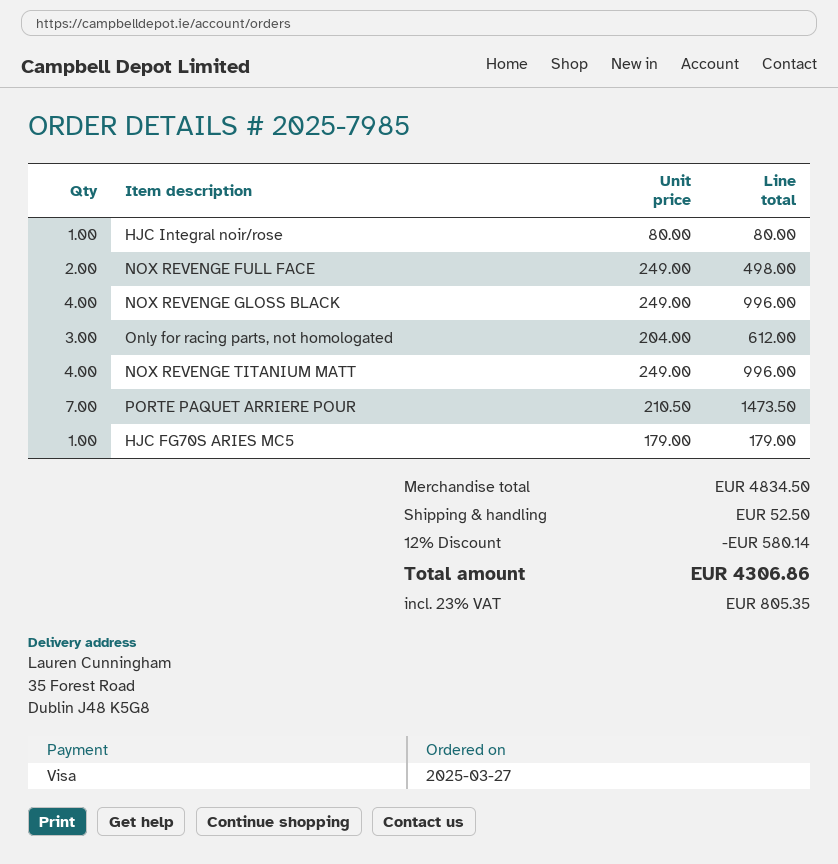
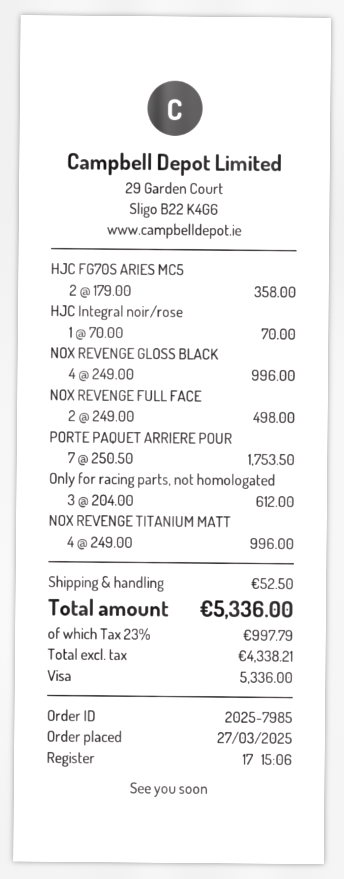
HJC Integral noir/rose: 1 x 80.00 = 80.00 -> 1 x 70.00 = 70.00
PORTE PAQUET ARRIERE POUR: 7 x 210.50 = 1473.50 -> 7 x 250.50 = 1753.50
HJC FG70S ARIES MC5: 1 x 179.00 = 179.00 -> 2 x 179.00 = 358.00
discount: 12% = 580.14 -> none
tax: 23% = 805.35 -> 23% = 997.79
total: 4306.86 -> 5336.00

